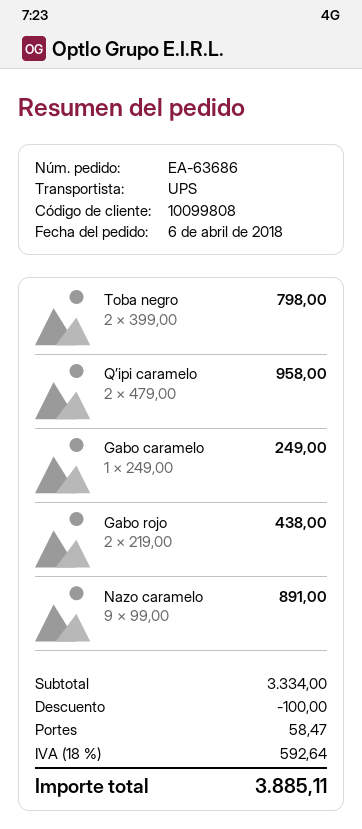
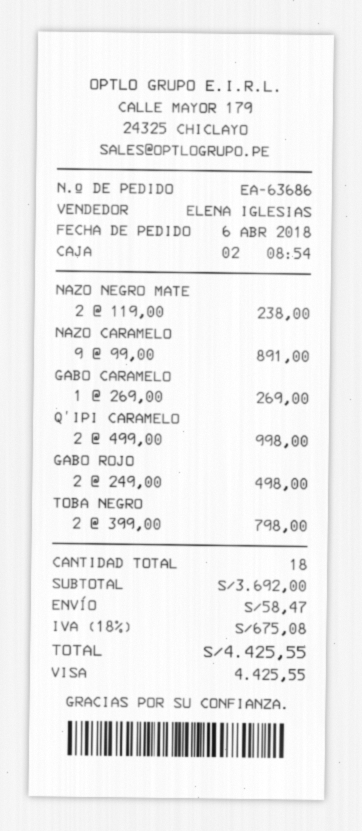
Q’ipi caramelo: 2 x 479.00 = 958.00 -> 2 x 499.00 = 998.00
Gabo caramelo: 1 x 249.00 = 249.00 -> 1 x 269.00 = 269.00
Gabo rojo: 2 x 219.00 = 438.00 -> 2 x 249.00 = 498.00
NAZO NEGRO MATE: none -> 2 x 119.00 = 238.00
subtotal: 3334.00 -> 3692.00
discount: 100.00 -> none
tax: 18% = 592.64 -> 18% = 675.08
total: 3885.11 -> 4425.55

